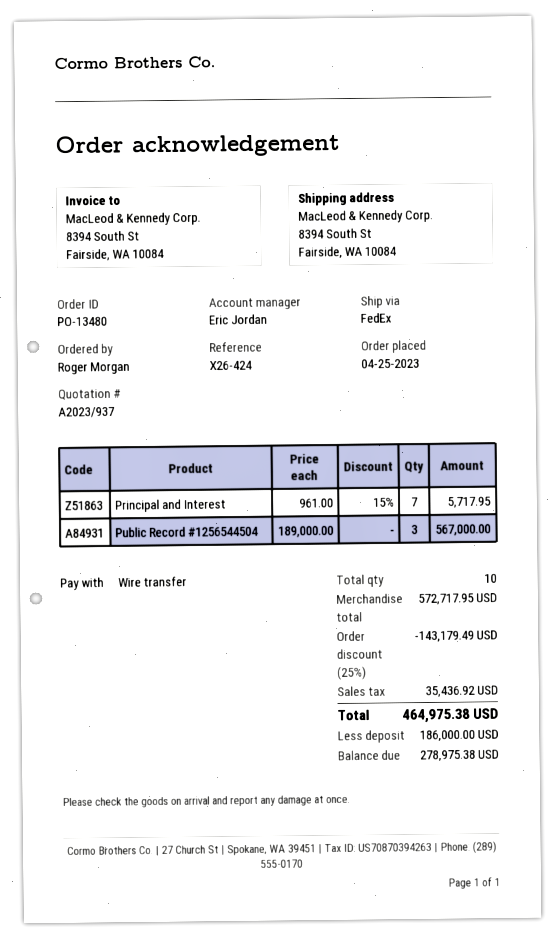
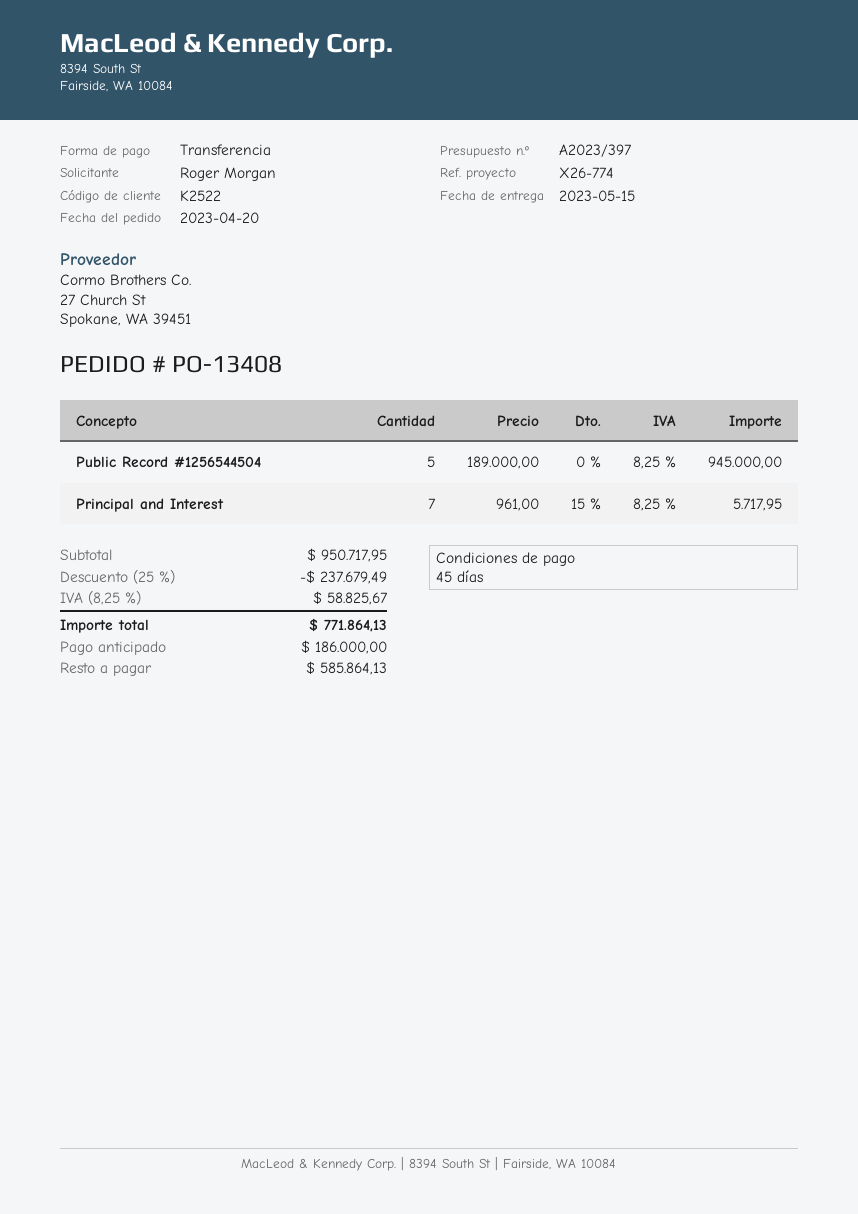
quote number: A2023/937 -> A2023/397
order number: PO-13480 -> PO-13408
order date: 2023-04-25 -> 2023-04-20
reference: X26-424 -> X26-774
Public Record #1256544504: 3 x 189000.00 = 567000.00 -> 5 x 189000.00 = 945000.00
subtotal: 572717.95 -> 950717.95
discount: 25% = 143179.49 -> 25% = 237679.49
tax: 35436.92 -> 58825.67
total: 464975.38 -> 771864.13
balance: 278975.38 -> 585864.13

